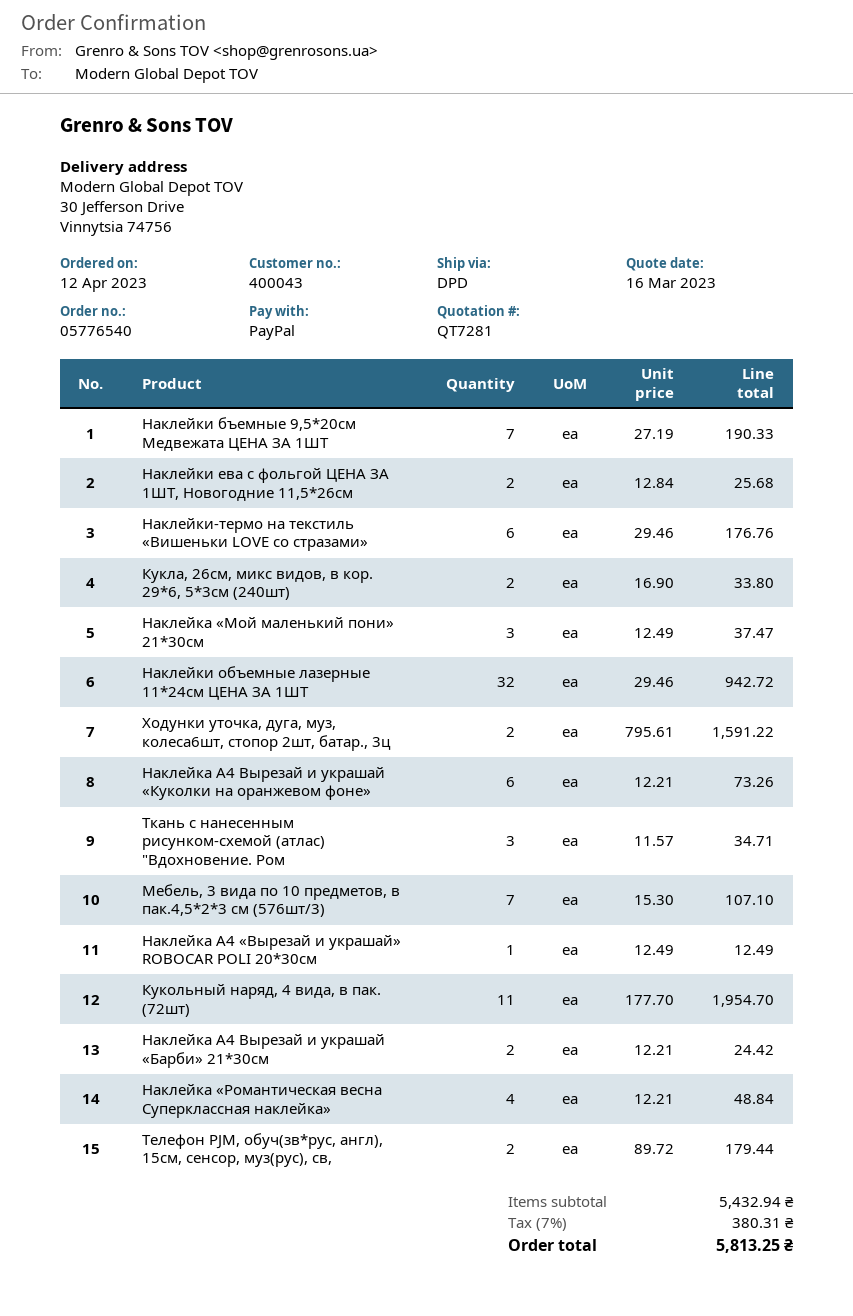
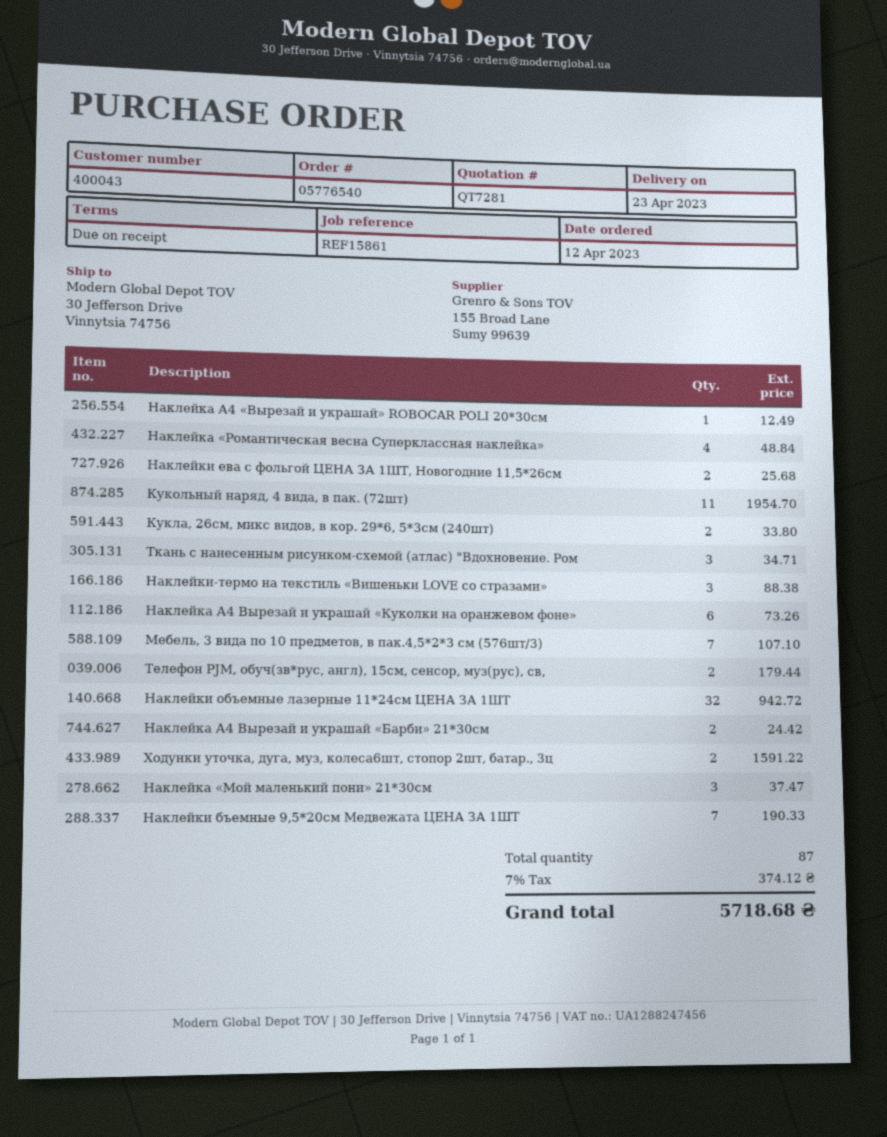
Наклейки-термо на текстиль «Вишеньки LOVE со стразами»: 6 for 176.76 -> 3 for 88.38
tax: 7% = 380.31 -> 7% = 374.12
total: 5813.25 -> 5718.68

